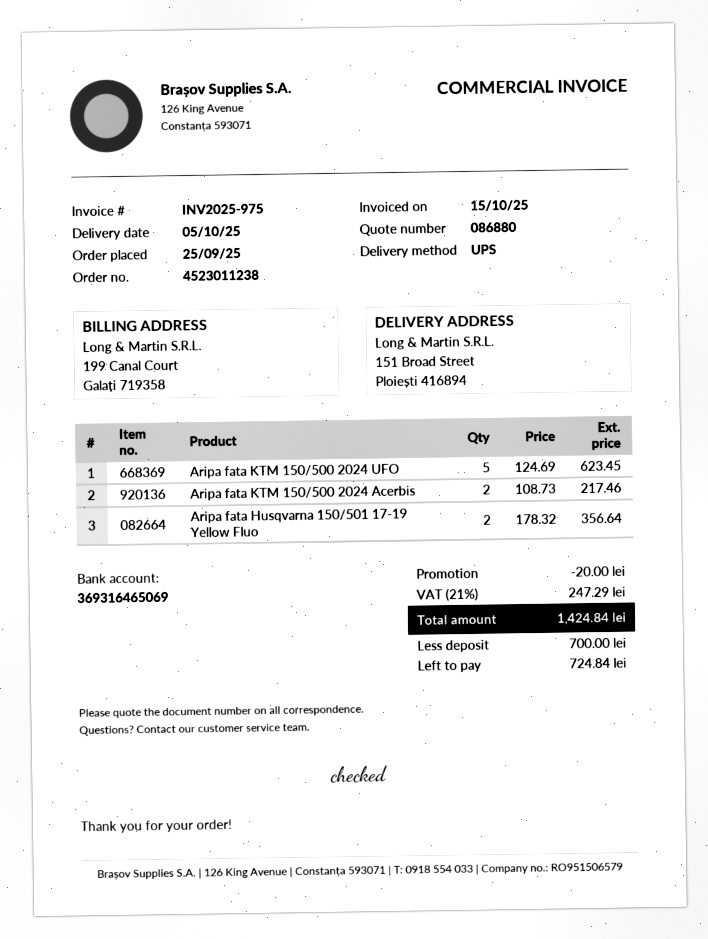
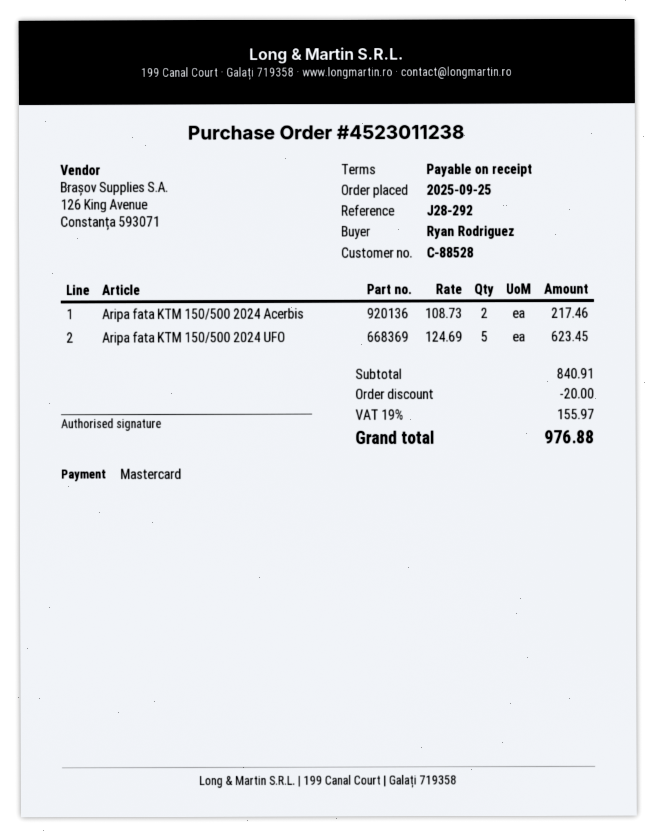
Aripa fata Husqvarna 150/501 17-19 Yellow Fluo: 2 x 178.32 = 356.64 -> none
tax: 21% = 247.29 -> 19% = 155.97
total: 1424.84 -> 976.88

